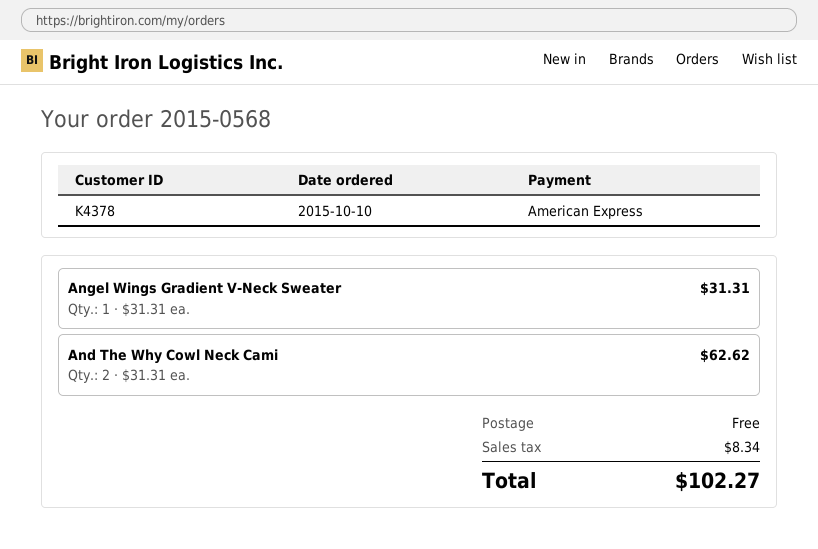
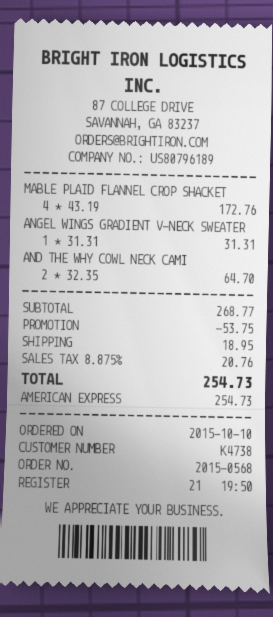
customer number: K4378 -> K4738
And The Why Cowl Neck Cami: 2 x 31.31 = 62.62 -> 2 x 32.35 = 64.70
MABLE PLAID FLANNEL CROP SHACKET: none -> 4 x 43.19 = 172.76
discount: none -> 53.75
shipping: 0.00 -> 18.95
tax: 8.34 -> 20.76
total: 102.27 -> 254.73

